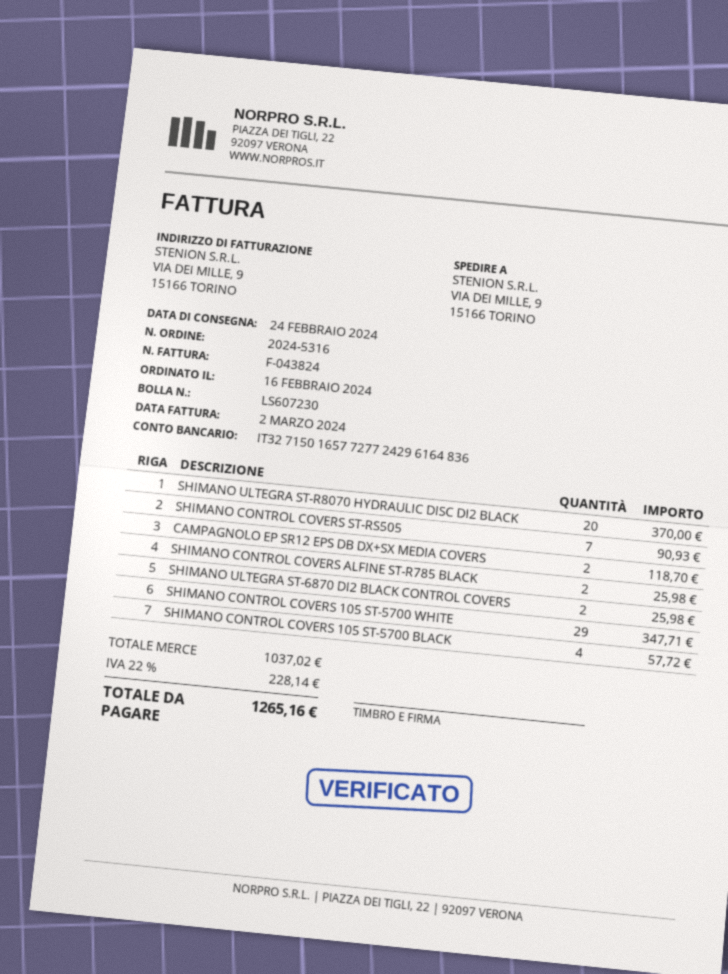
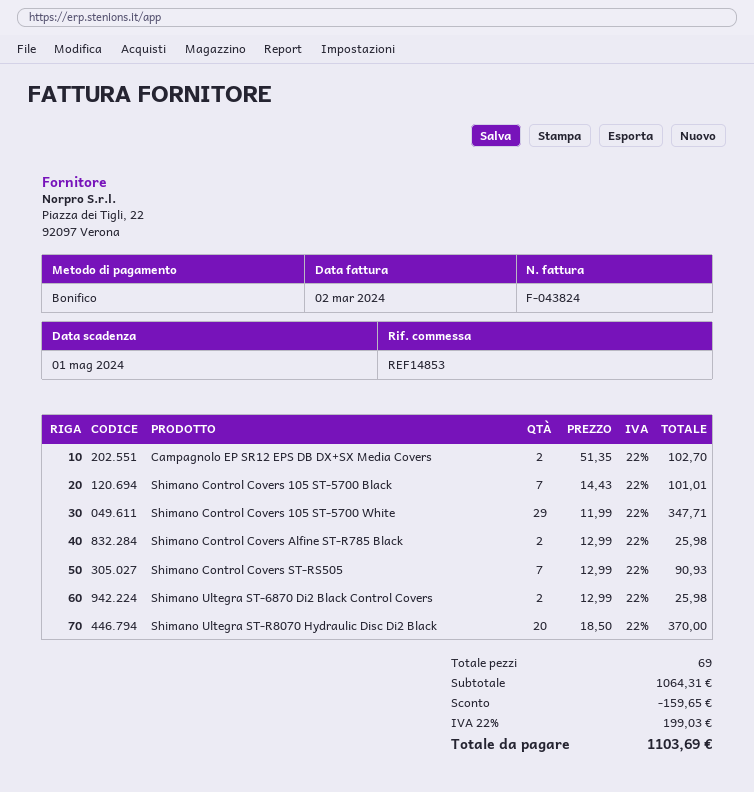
CAMPAGNOLO EP SR12 EPS DB DX+SX MEDIA COVERS: 2 for 118.70 -> 2 for 102.70
SHIMANO CONTROL COVERS 105 ST-5700 BLACK: 4 for 57.72 -> 7 for 101.01
subtotal: 1037.02 -> 1064.31
discount: none -> 159.65
tax: 22% = 228.14 -> 22% = 199.03
total: 1265.16 -> 1103.69

